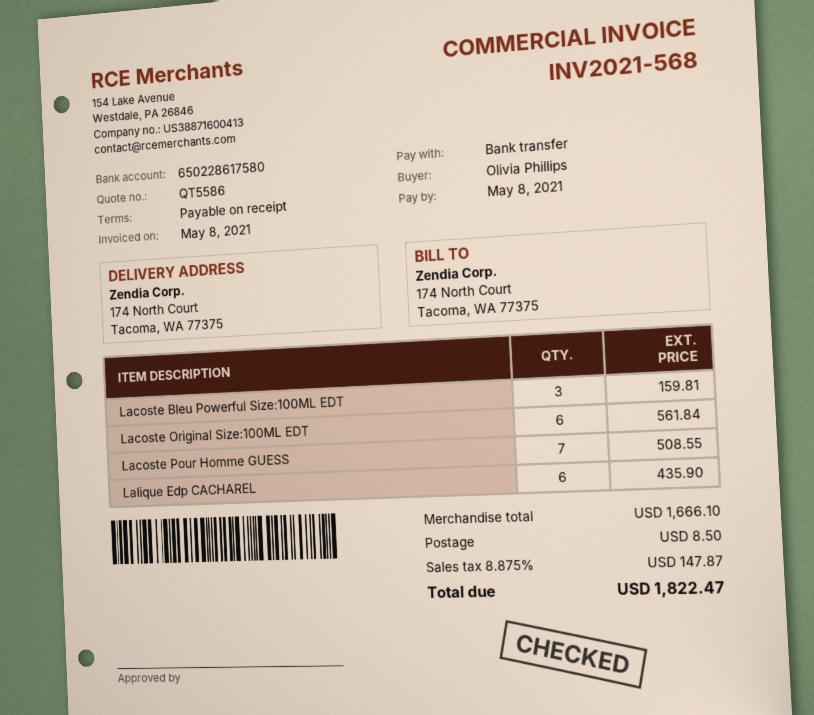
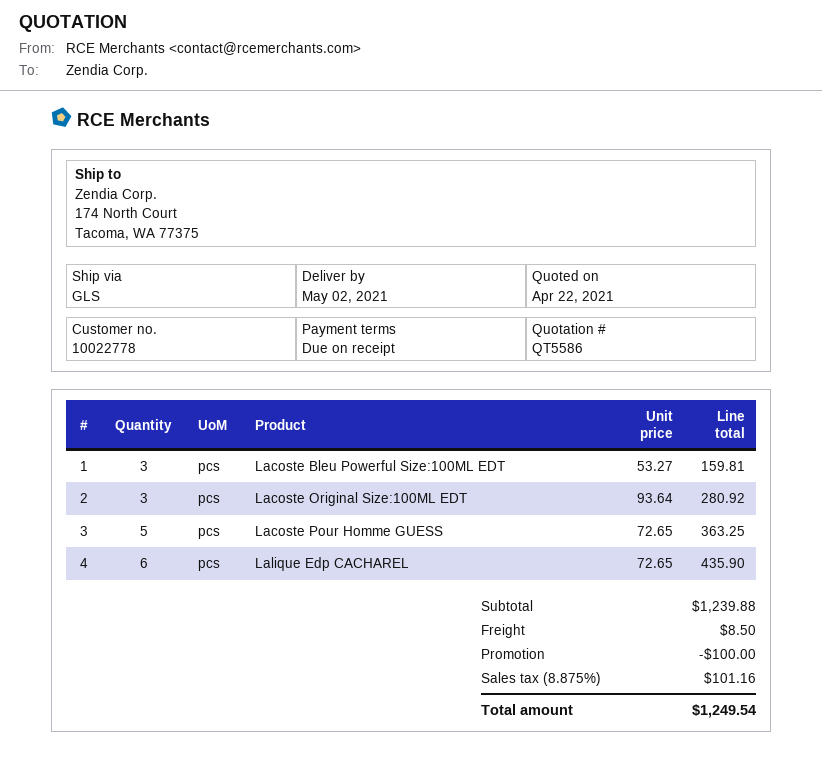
Lacoste Original Size:100ML EDT: 6 for 561.84 -> 3 for 280.92
Lacoste Pour Homme GUESS: 7 for 508.55 -> 5 for 363.25
subtotal: 1666.10 -> 1239.88
discount: none -> 100.00
tax: 8.875% = 147.87 -> 8.875% = 101.16
total: 1822.47 -> 1249.54

